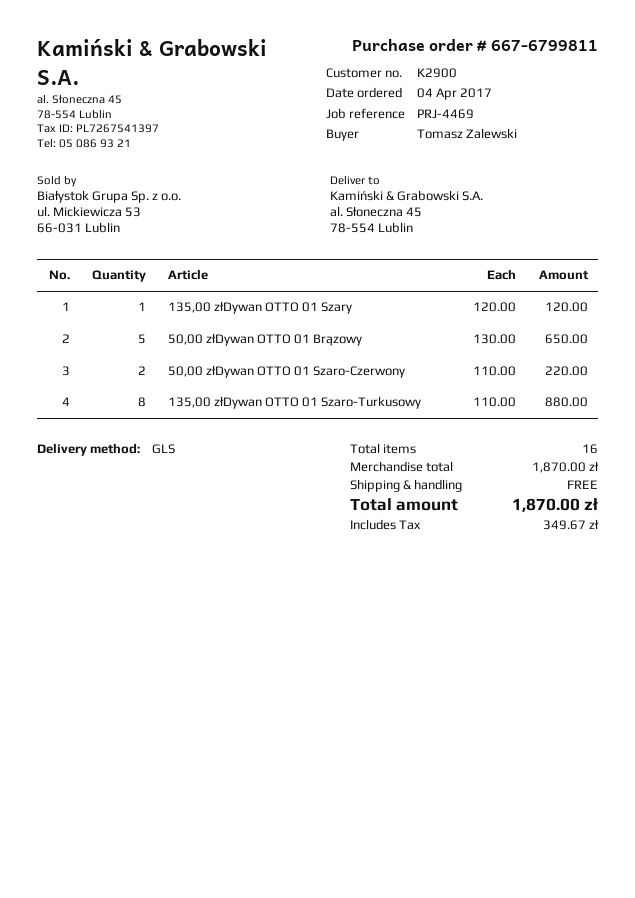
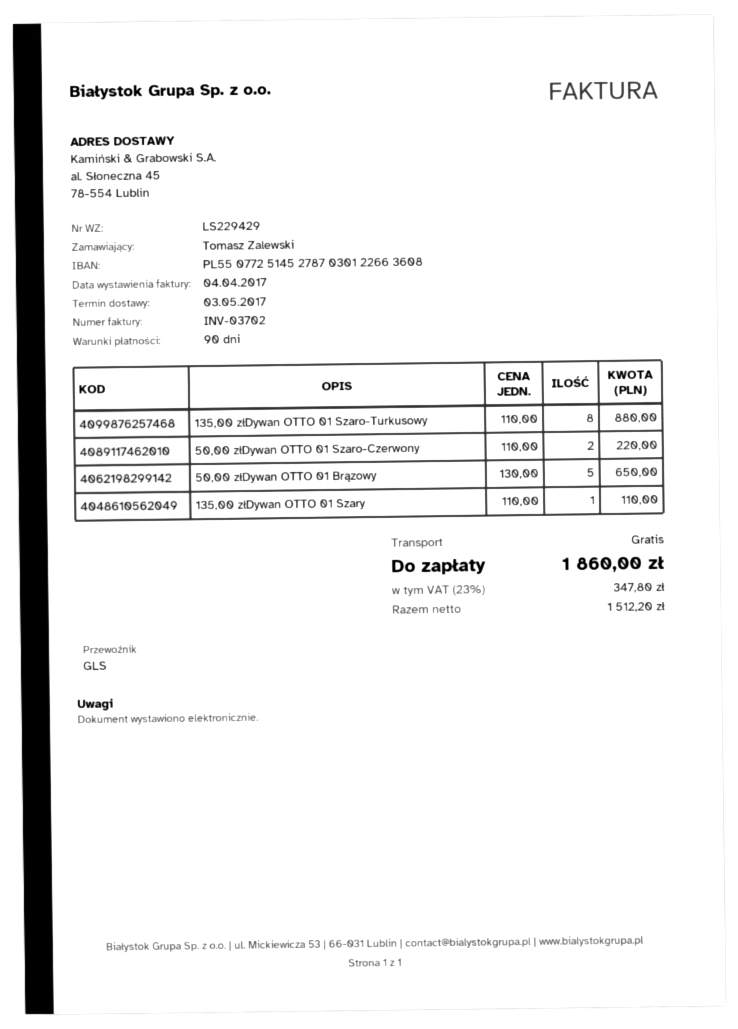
135,00 złDywan OTTO 01 Szary: 1 x 120.00 = 120.00 -> 1 x 110.00 = 110.00
tax: 349.67 -> 347.80
total: 1870.00 -> 1860.00

